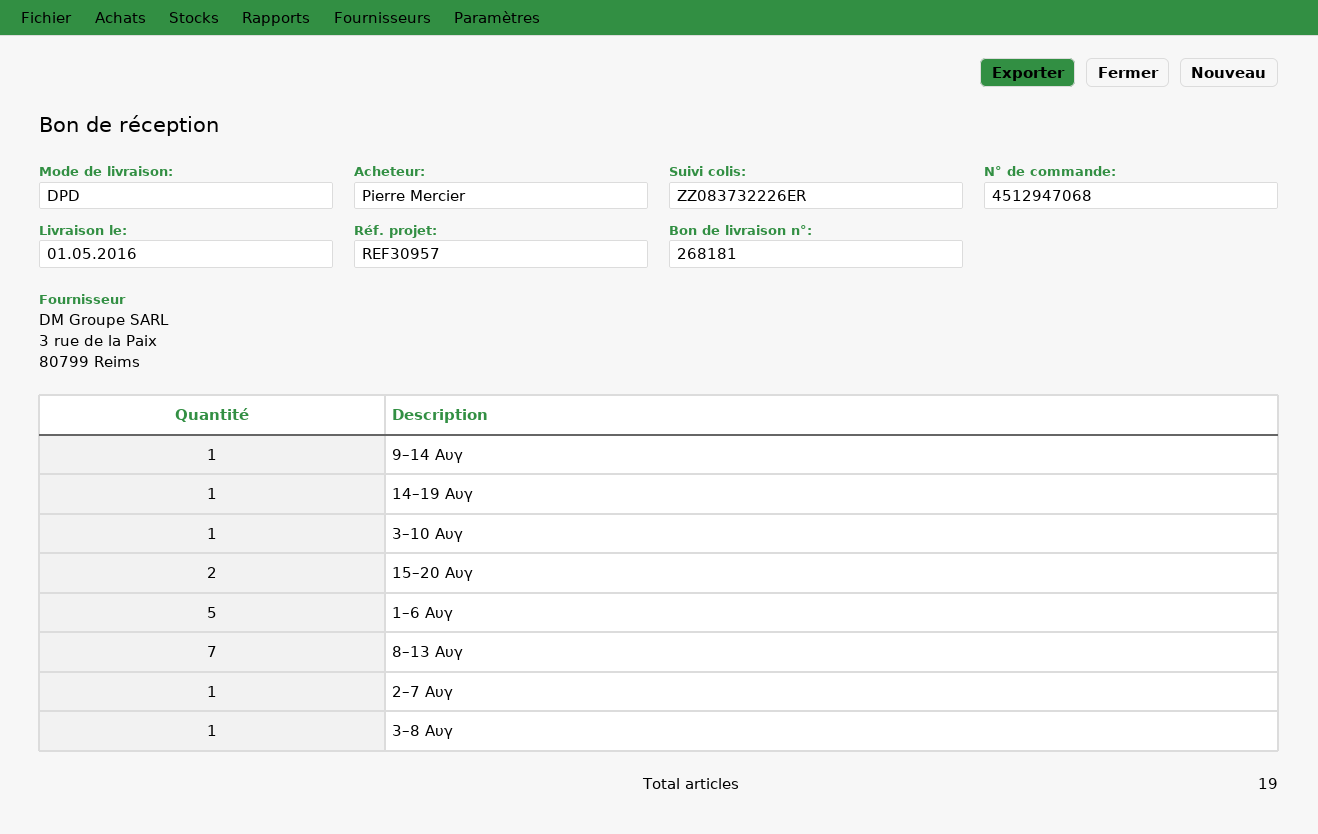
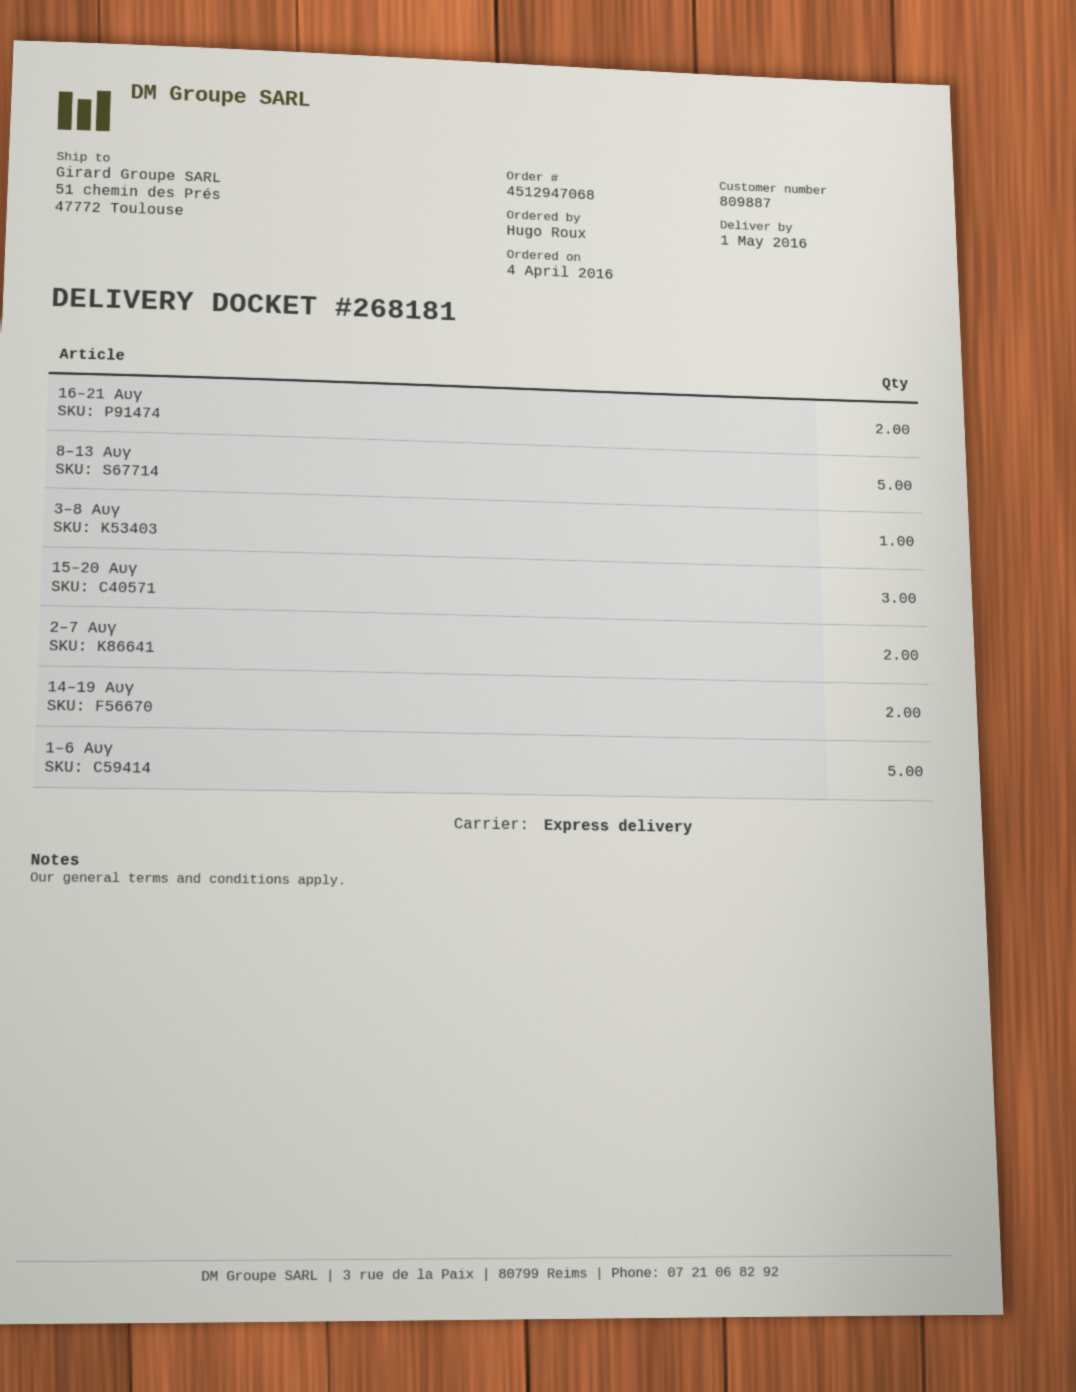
ordered by: Pierre Mercier -> Hugo Roux
shipping method: DPD -> express
9–14 Αυγ: 1 -> none
14–19 Αυγ: 1 -> 2
3–10 Αυγ: 1 -> none
15–20 Αυγ: 2 -> 3
8–13 Αυγ: 7 -> 5
2–7 Αυγ: 1 -> 2
16–21 Αυγ: none -> 2

